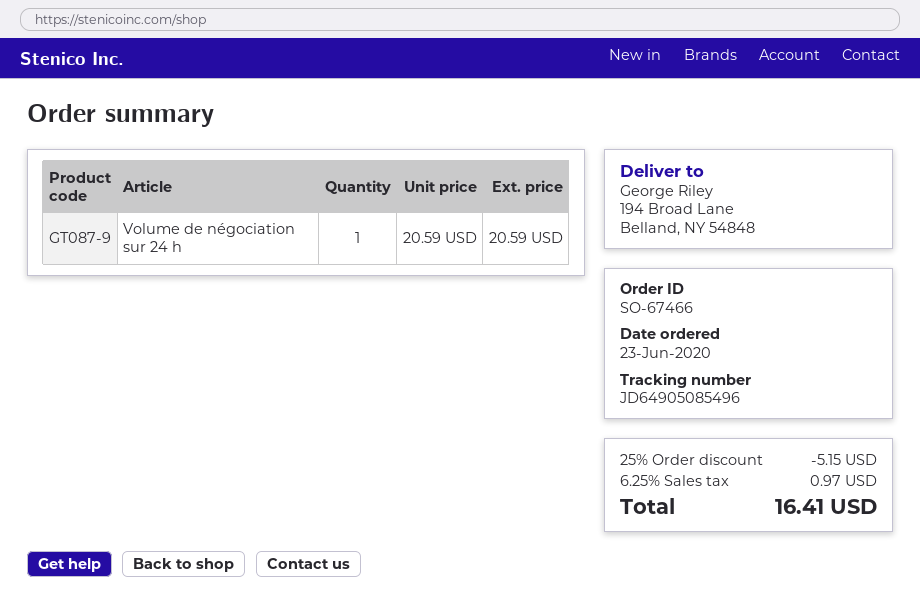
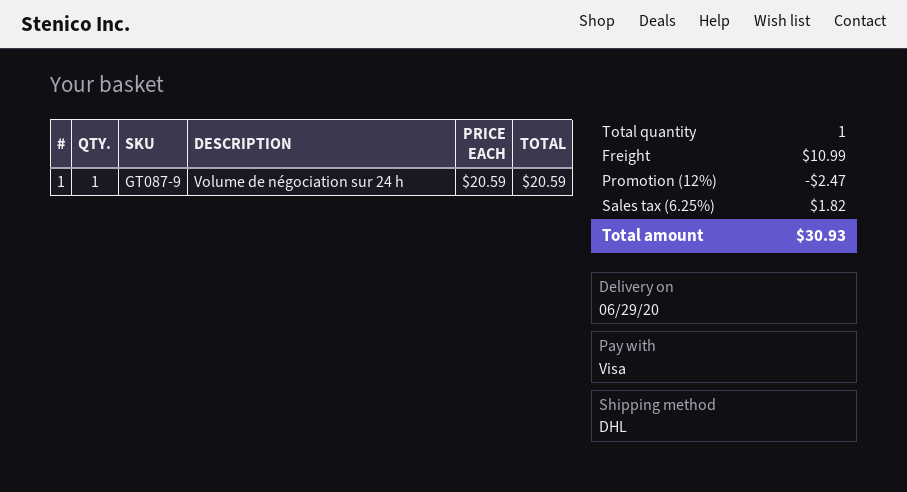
discount: 25% = 5.15 -> 12% = 2.47
shipping: none -> 10.99
tax: 6.25% = 0.97 -> 6.25% = 1.82
total: 16.41 -> 30.93

